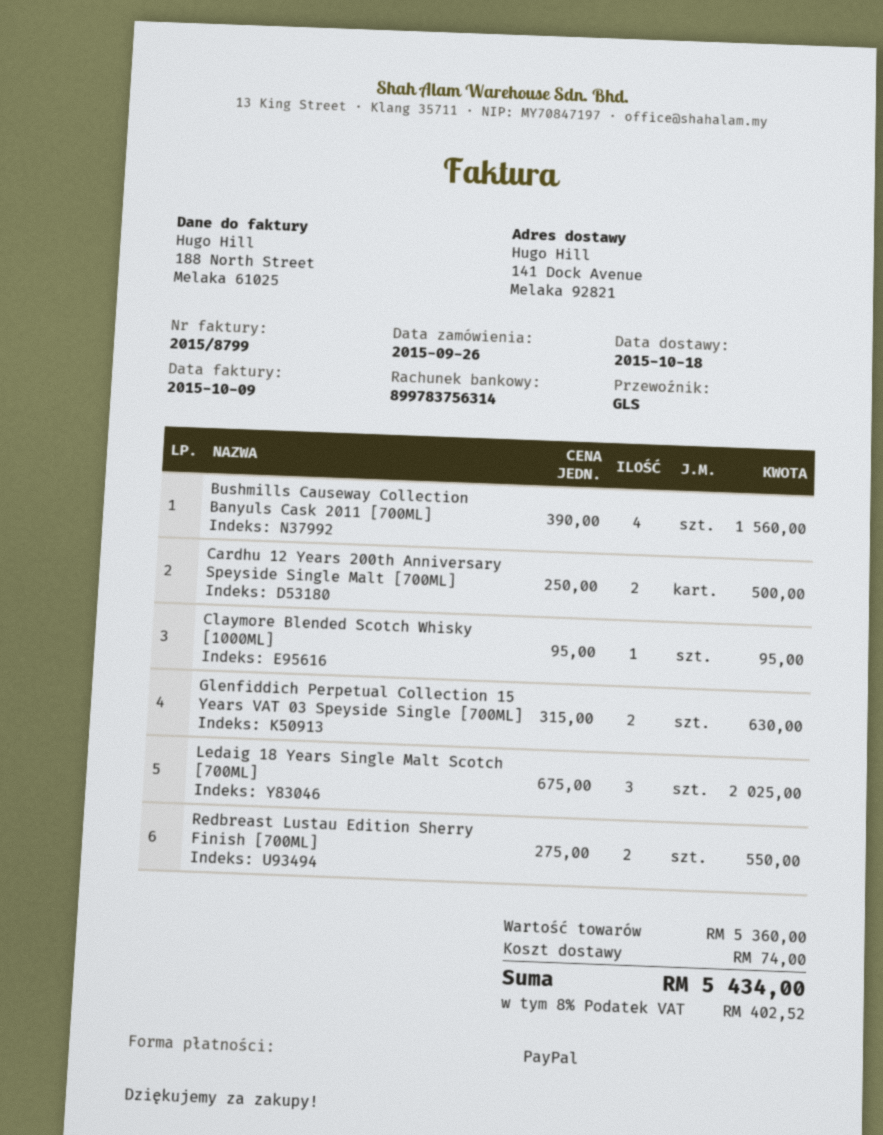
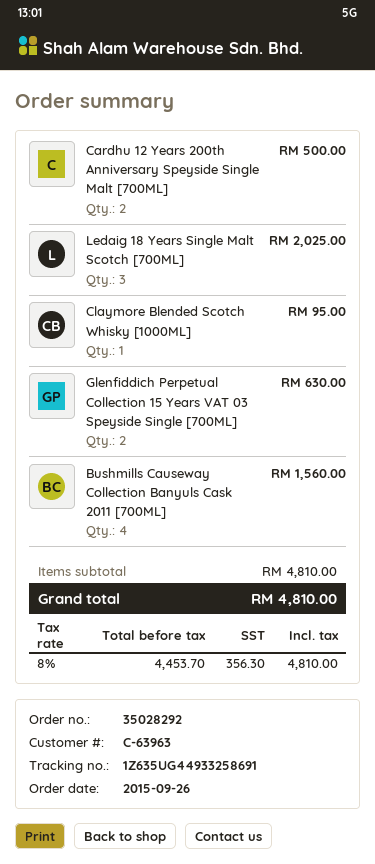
Redbreast Lustau Edition Sherry Finish [700ML]: 2 for 550.00 -> none
subtotal: 5360.00 -> 4810.00
shipping: 74.00 -> none
tax: 8% = 402.52 -> 8% = 356.30
total: 5434.00 -> 4810.00

